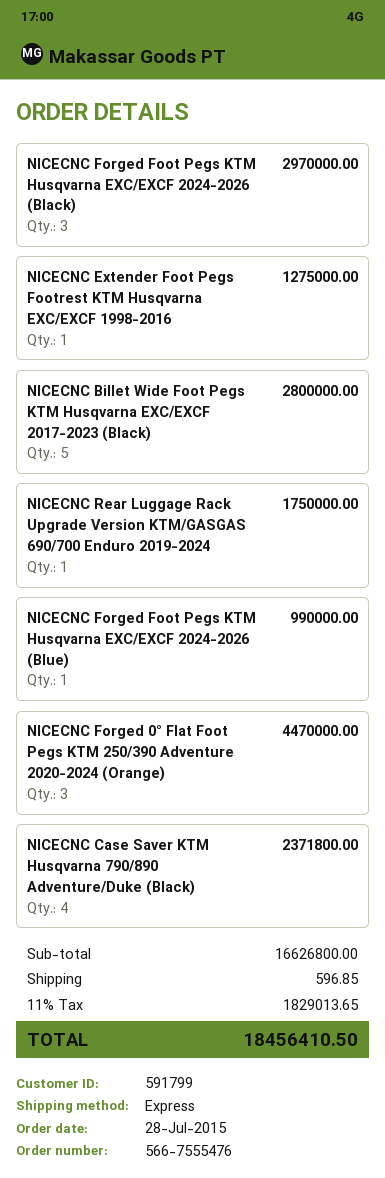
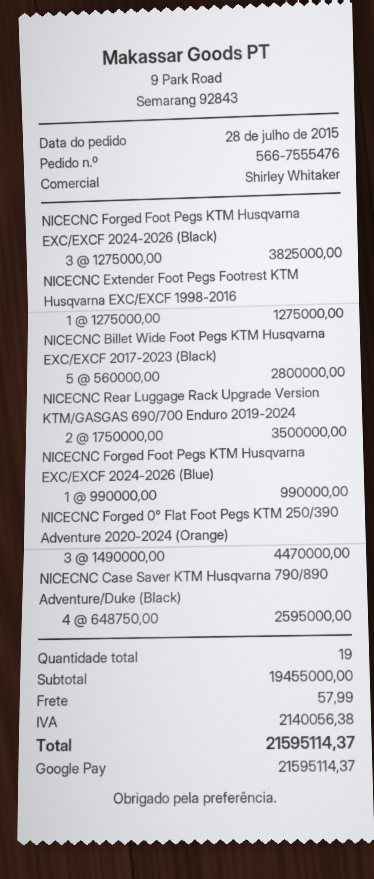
NICECNC Forged Foot Pegs KTM Husqvarna EXC/EXCF 2024-2026 (Black): 3 for 2970000.00 -> 3 for 3825000.00
NICECNC Rear Luggage Rack Upgrade Version KTM/GASGAS 690/700 Enduro 2019-2024: 1 for 1750000.00 -> 2 for 3500000.00
NICECNC Case Saver KTM Husqvarna 790/890 Adventure/Duke (Black): 4 for 2371800.00 -> 4 for 2595000.00
subtotal: 16626800.00 -> 19455000.00
shipping: 596.85 -> 57.99
tax: 1829013.65 -> 2140056.38
total: 18456410.50 -> 21595114.37

